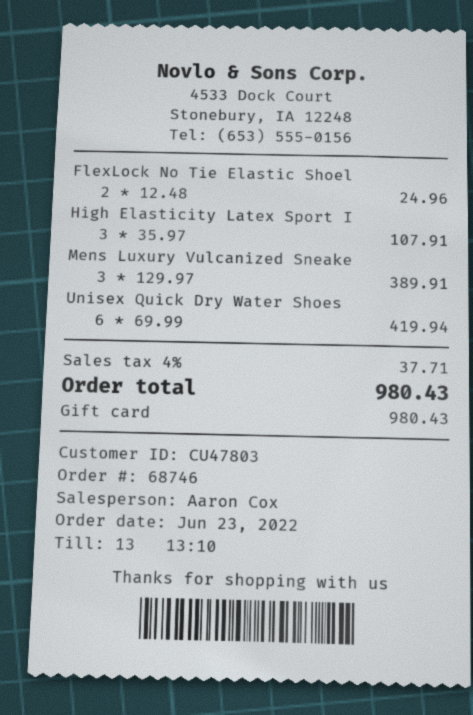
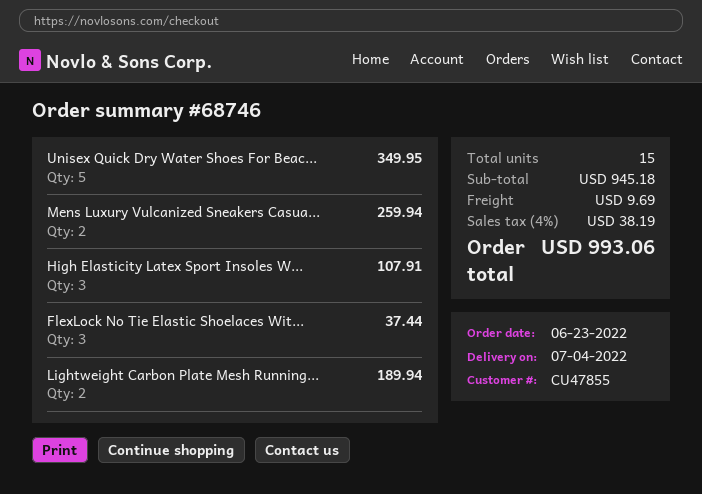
customer number: CU47803 -> CU47855
FlexLock No Tie Elastic Shoel: 2 for 24.96 -> 3 for 37.44
Mens Luxury Vulcanized Sneake: 3 for 389.91 -> 2 for 259.94
Unisex Quick Dry Water Shoes: 6 for 419.94 -> 5 for 349.95
Lightweight Carbon Plate Mesh Running...: none -> 2 for 189.94
shipping: none -> 9.69
tax: 4% = 37.71 -> 4% = 38.19
total: 980.43 -> 993.06

